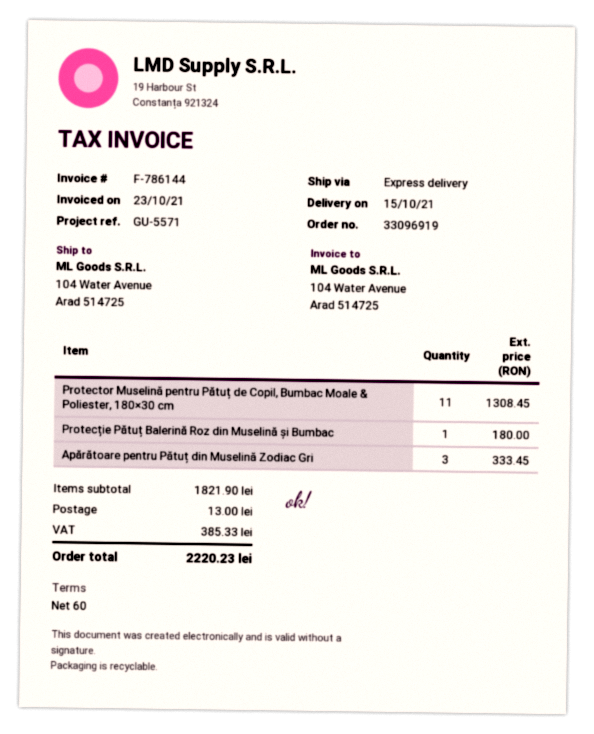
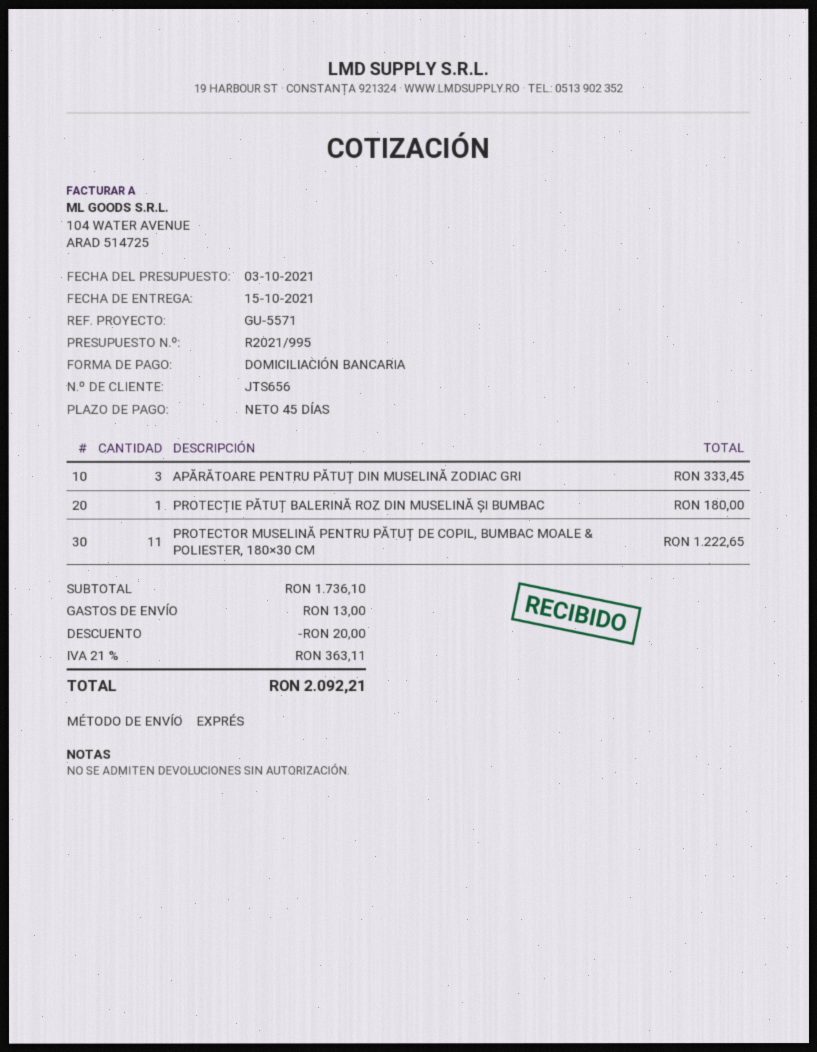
payment terms: 60 days -> 45 days
Protector Muselină pentru Pătuț de Copil, Bumbac Moale & Poliester, 180×30 cm: 11 for 1308.45 -> 11 for 1222.65
subtotal: 1821.90 -> 1736.10
discount: none -> 20.00
tax: 385.33 -> 363.11
total: 2220.23 -> 2092.21

